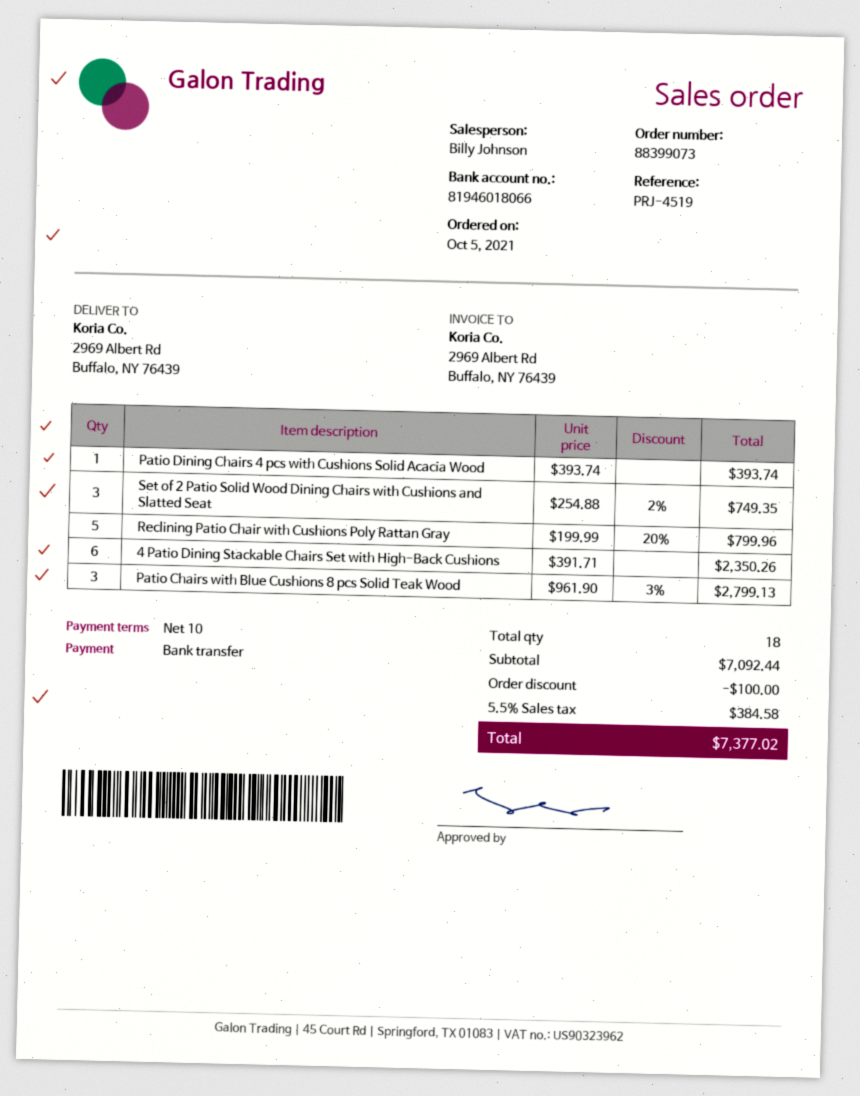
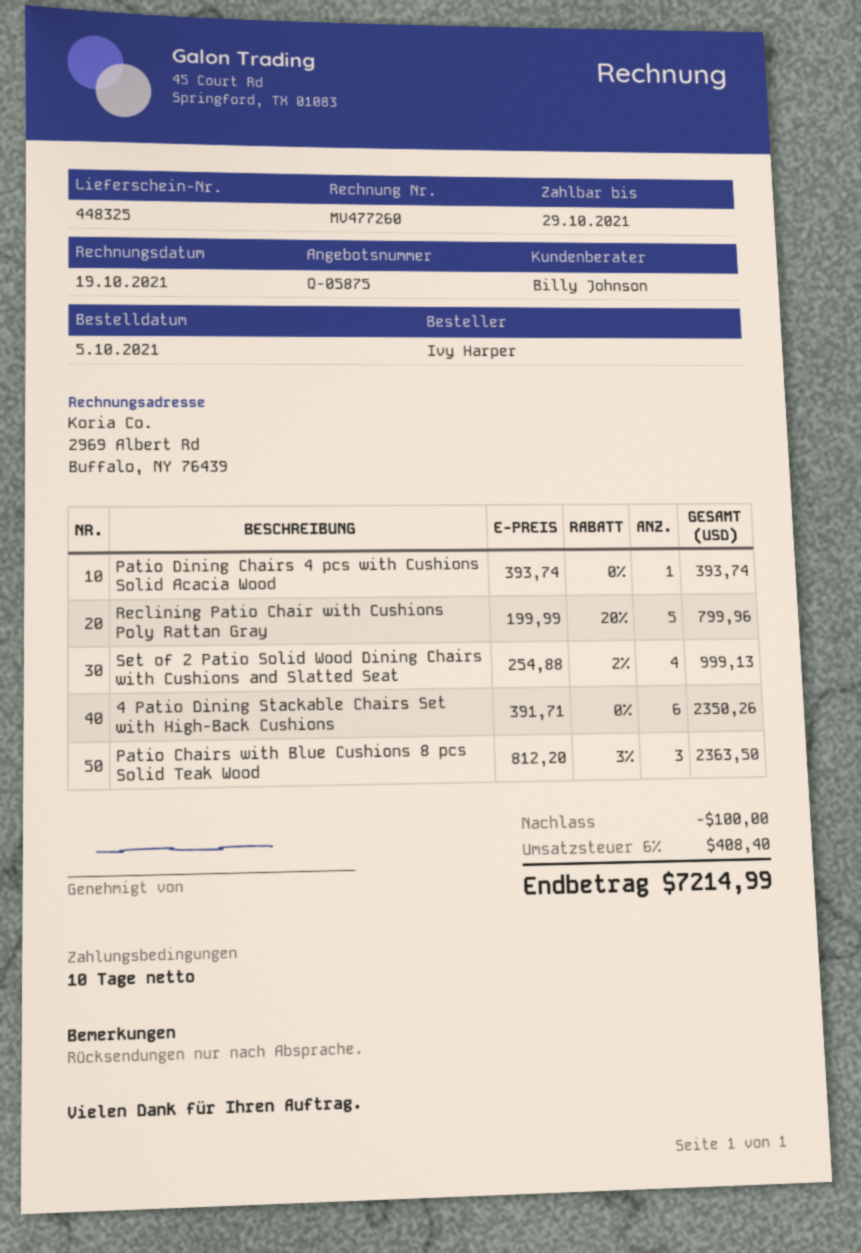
Set of 2 Patio Solid Wood Dining Chairs with Cushions and Slatted Seat: 3 x 254.88 - 2% = 749.35 -> 4 x 254.88 - 2% = 999.13
Patio Chairs with Blue Cushions 8 pcs Solid Teak Wood: 3 x 961.90 - 3% = 2799.13 -> 3 x 812.20 - 3% = 2363.50
tax: 5.5% = 384.58 -> 6% = 408.40
total: 7377.02 -> 7214.99

